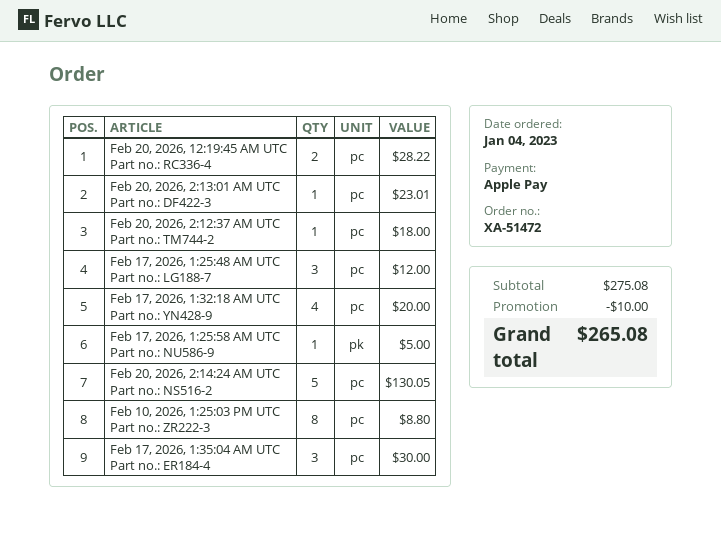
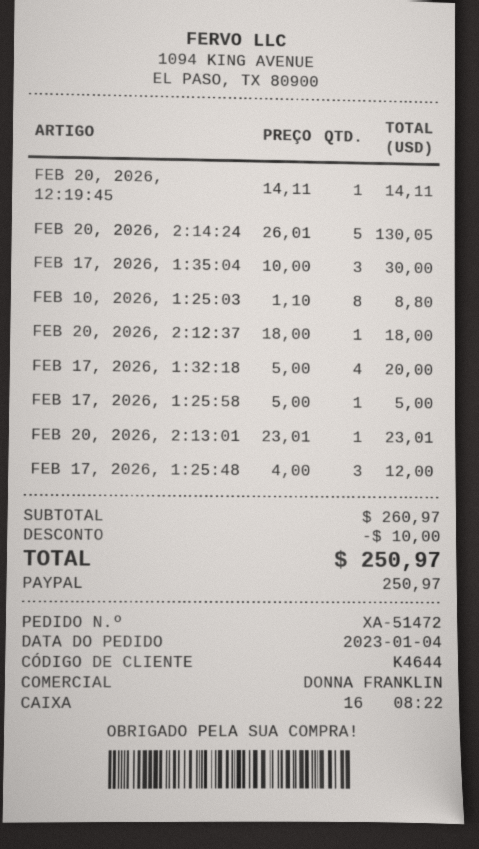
payment method: Apple Pay -> PayPal
Feb 20, 2026, 12:19:45 AM UTC: 2 for 28.22 -> 1 for 14.11
subtotal: 275.08 -> 260.97
total: 265.08 -> 250.97

